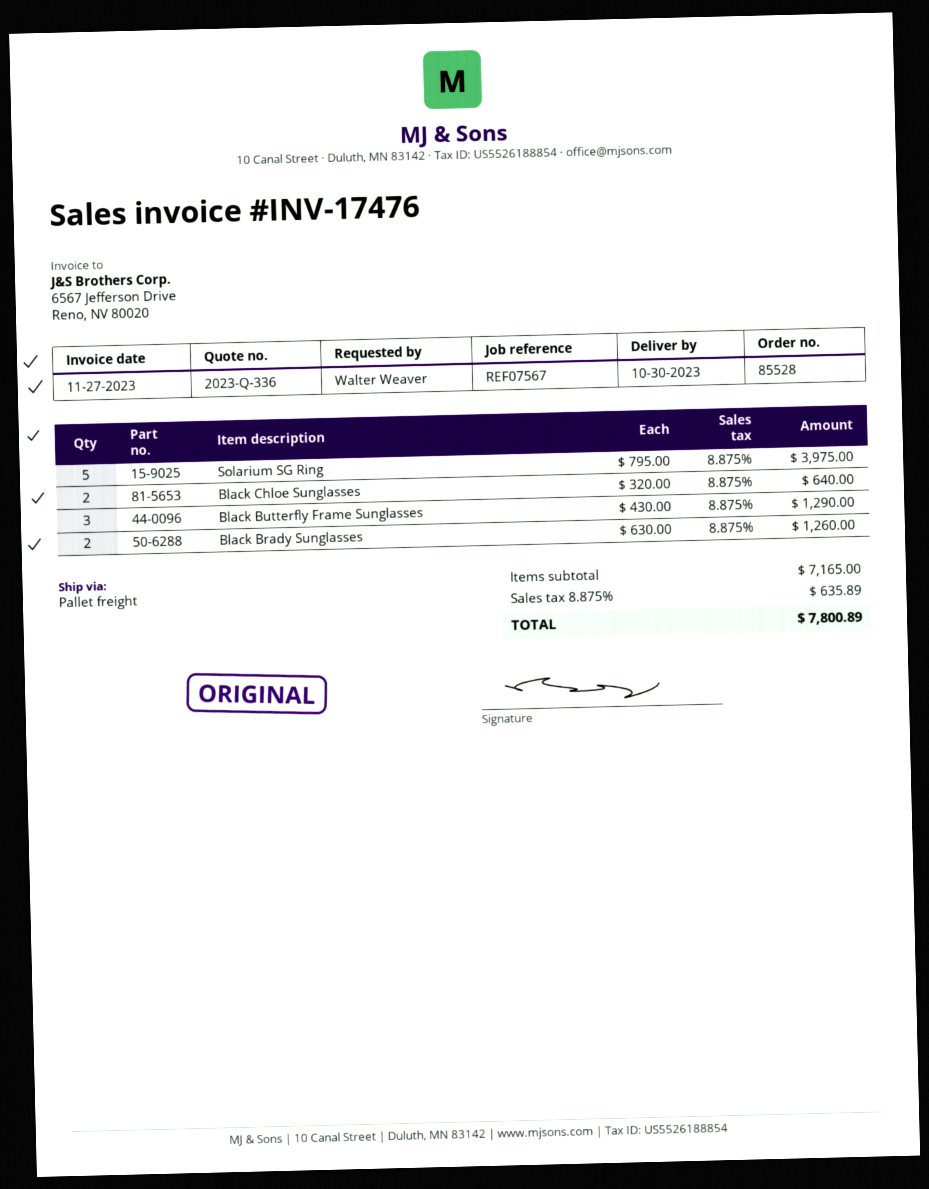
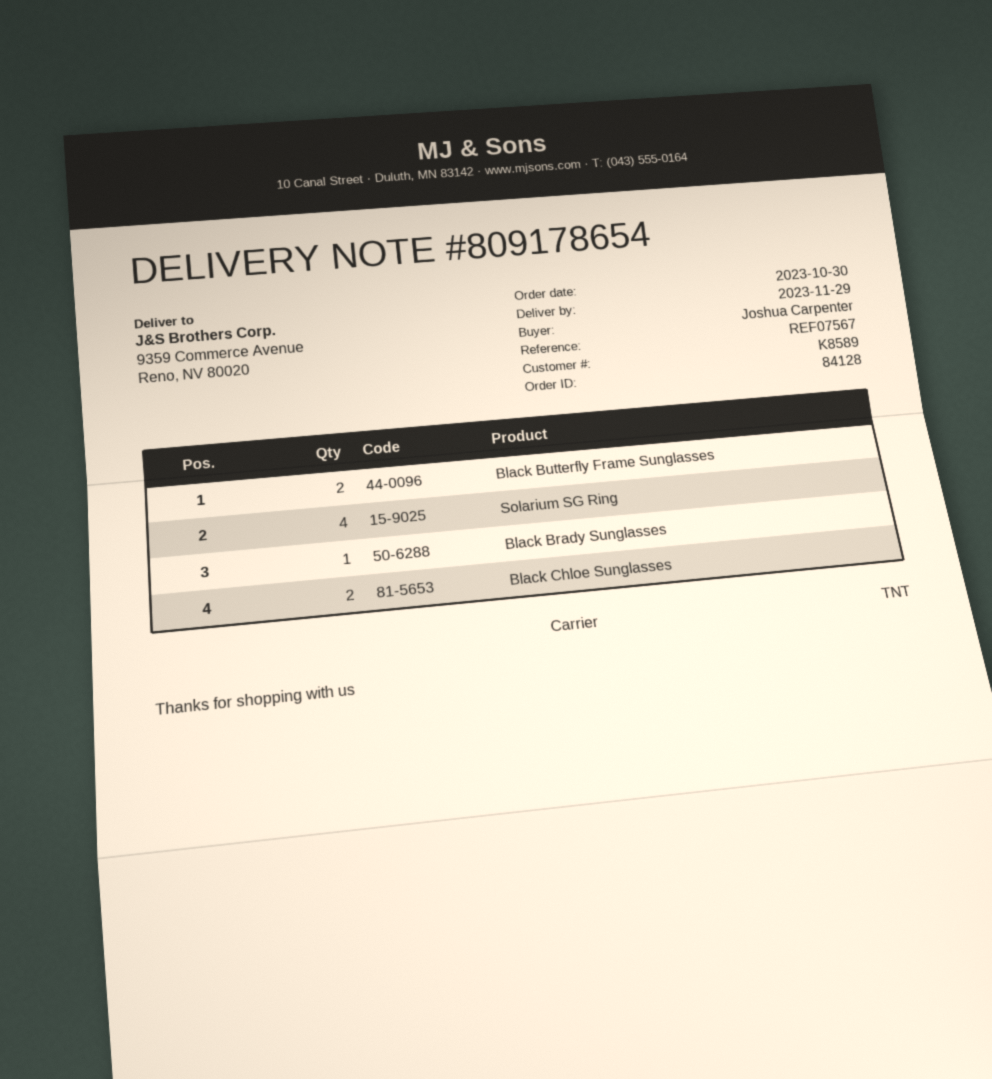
order number: 85528 -> 84128
delivery date: 2023-10-30 -> 2023-11-29
ordered by: Walter Weaver -> Joshua Carpenter
shipping method: pallet freight -> TNT
Solarium SG Ring: 5 -> 4
Black Butterfly Frame Sunglasses: 3 -> 2
Black Brady Sunglasses: 2 -> 1

